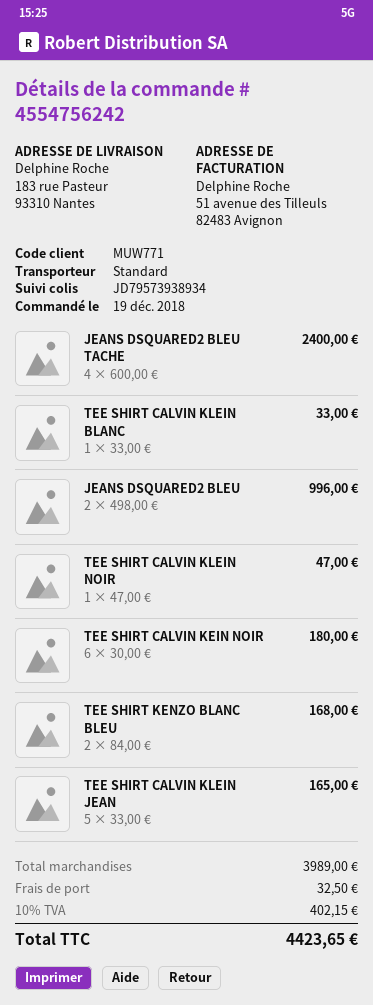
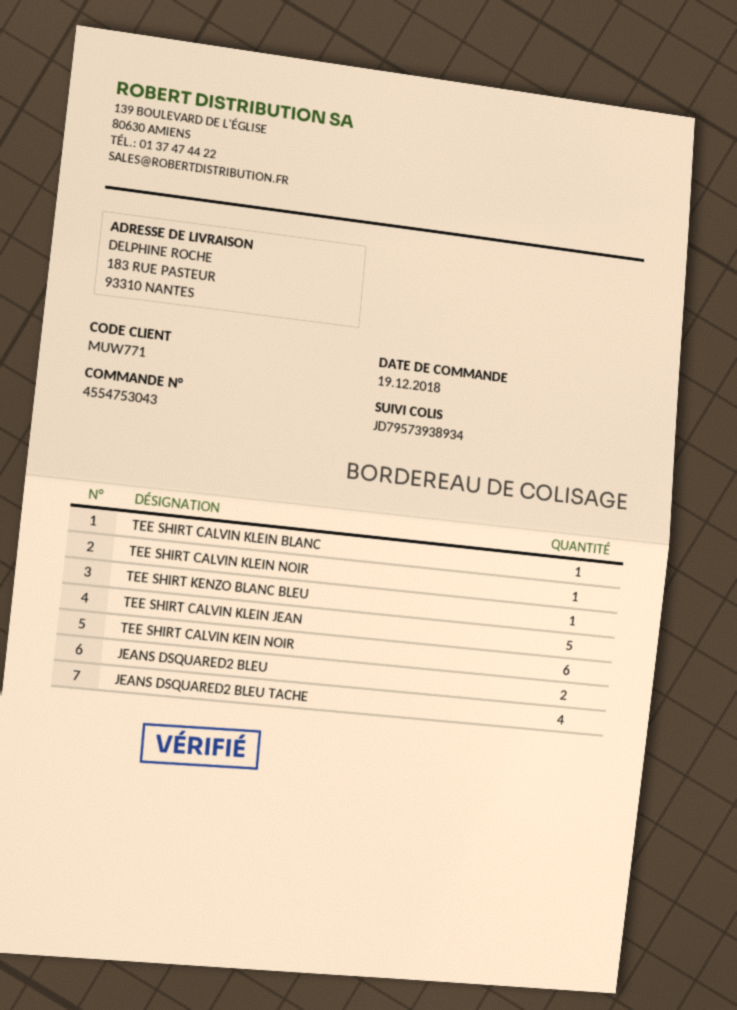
order number: 4554756242 -> 4554753043
TEE SHIRT KENZO BLANC BLEU: 2 -> 1

